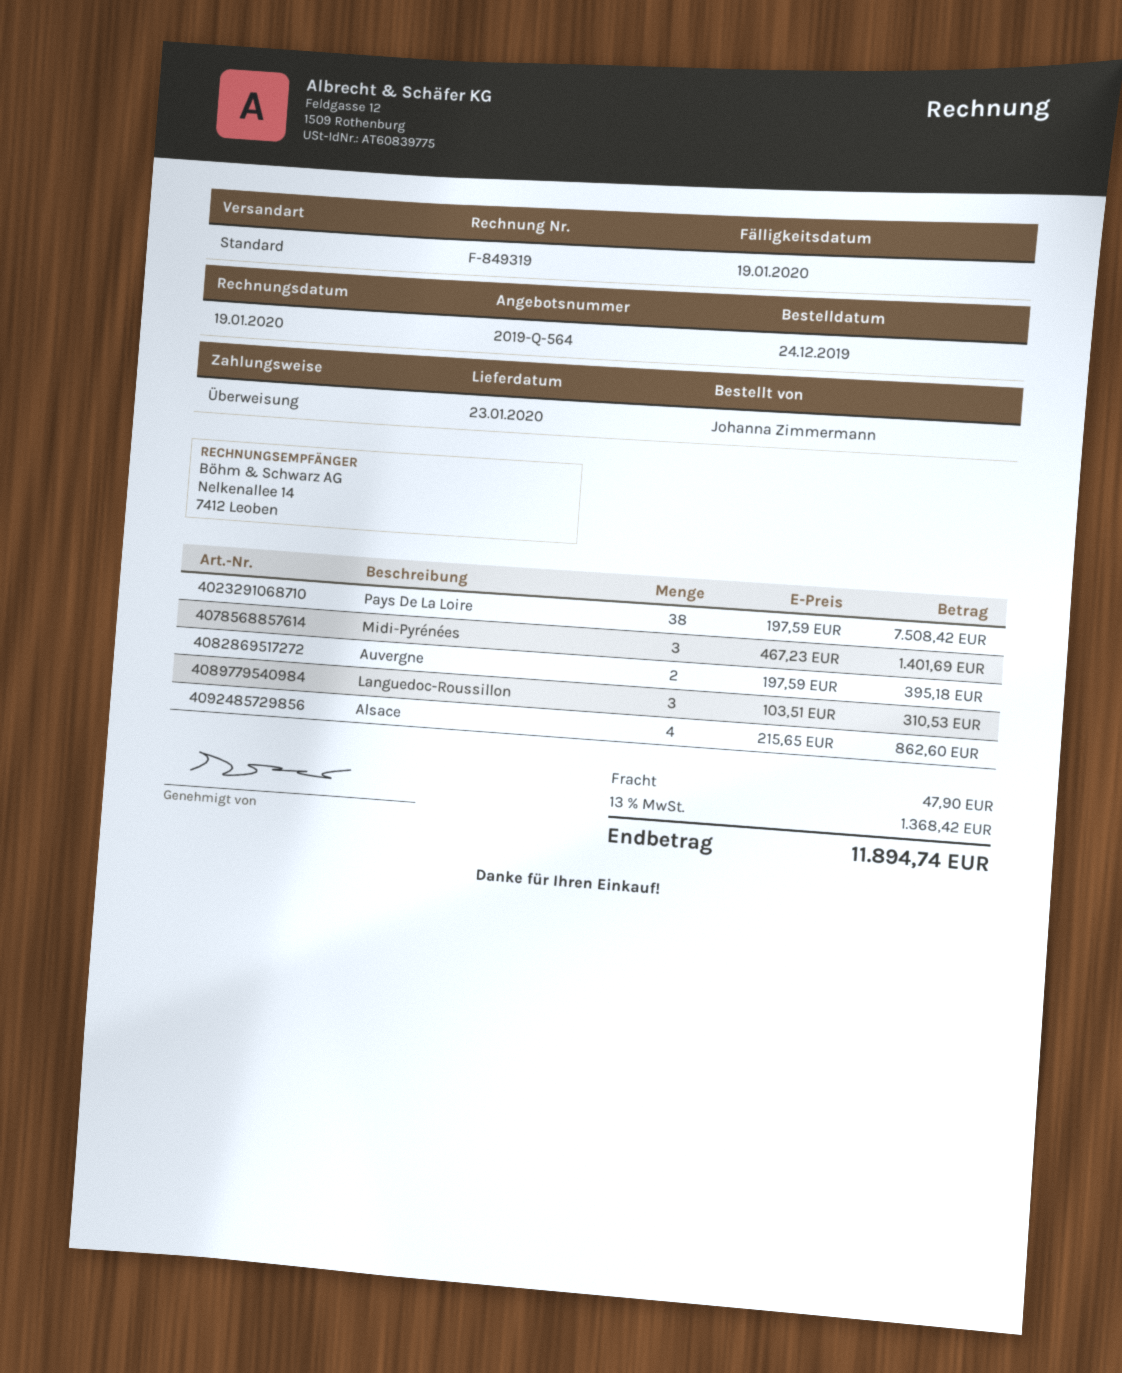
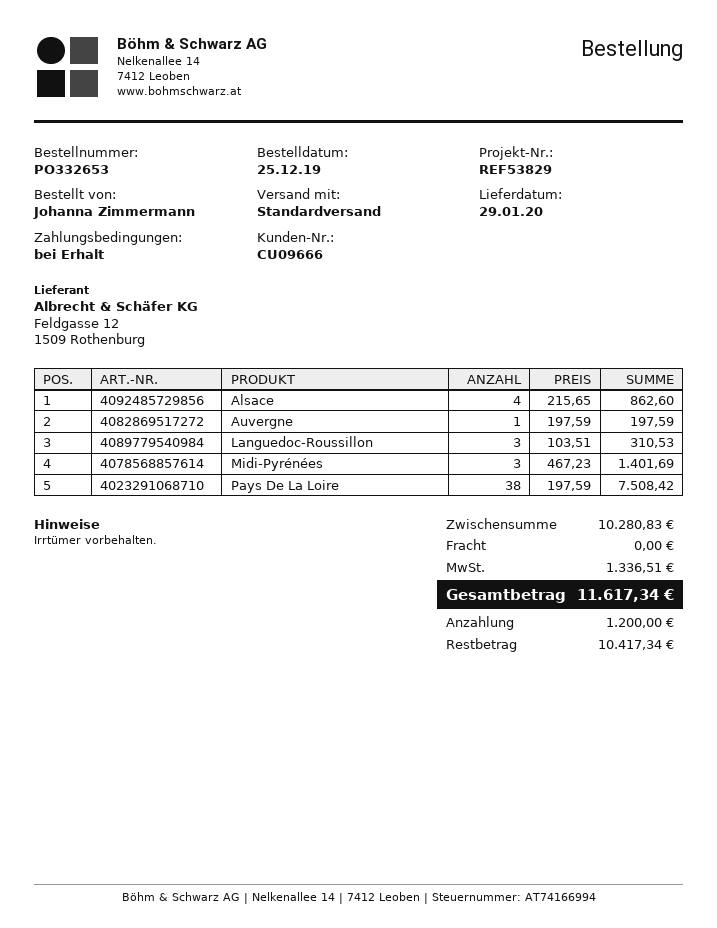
order date: 2019-12-24 -> 2019-12-25
delivery date: 2020-01-23 -> 2020-01-29
Auvergne: 2 x 197.59 = 395.18 -> 1 x 197.59 = 197.59
shipping: 47.90 -> 0.00
tax: 1368.42 -> 1336.51
total: 11894.74 -> 11617.34

